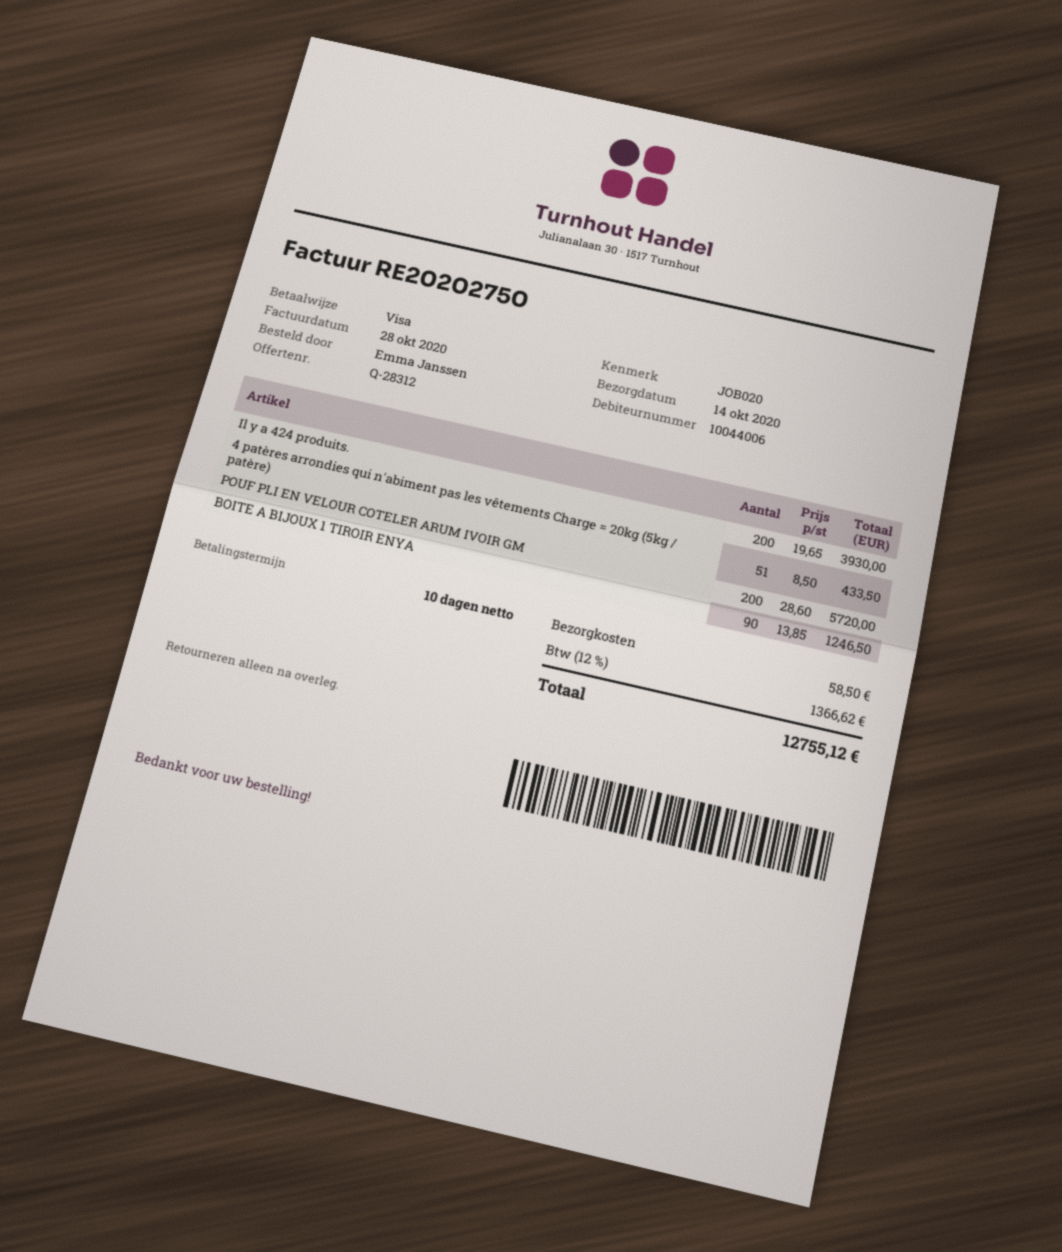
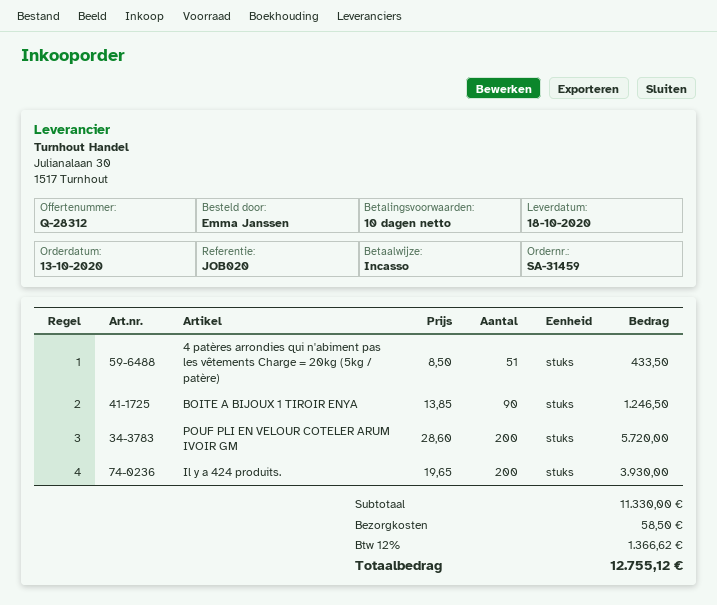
delivery date: 2020-10-14 -> 2020-10-18
payment method: Visa -> direct debit

